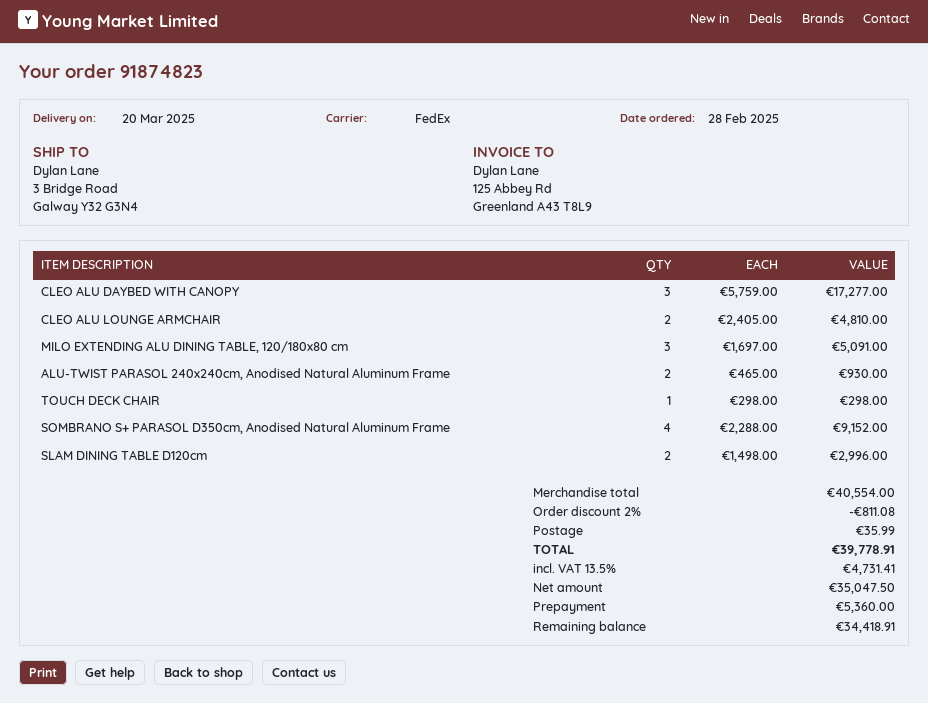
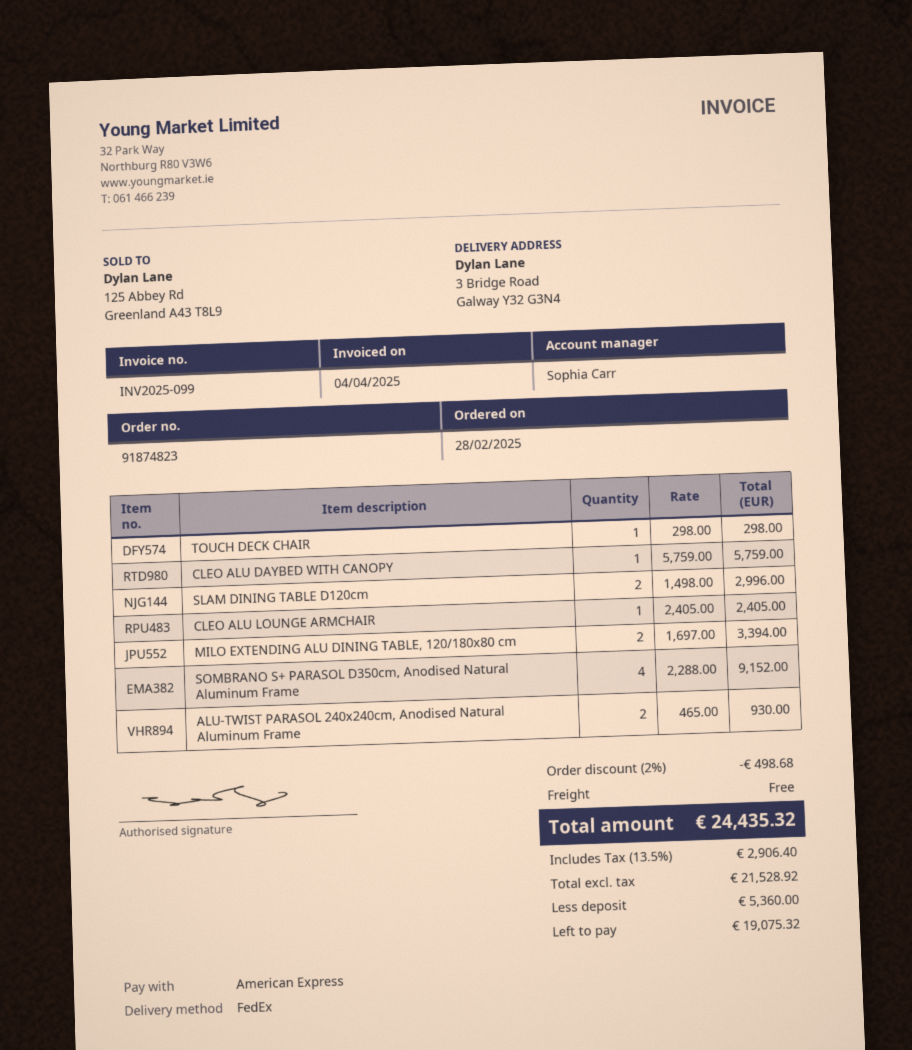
CLEO ALU DAYBED WITH CANOPY: 3 x 5759.00 = 17277.00 -> 1 x 5759.00 = 5759.00
CLEO ALU LOUNGE ARMCHAIR: 2 x 2405.00 = 4810.00 -> 1 x 2405.00 = 2405.00
MILO EXTENDING ALU DINING TABLE, 120/180x80 cm: 3 x 1697.00 = 5091.00 -> 2 x 1697.00 = 3394.00
discount: 2% = 811.08 -> 2% = 498.68
shipping: 35.99 -> 0.00
net: 35047.50 -> 21528.92
tax: 13.5% = 4731.41 -> 13.5% = 2906.40
total: 39778.91 -> 24435.32
balance: 34418.91 -> 19075.32

